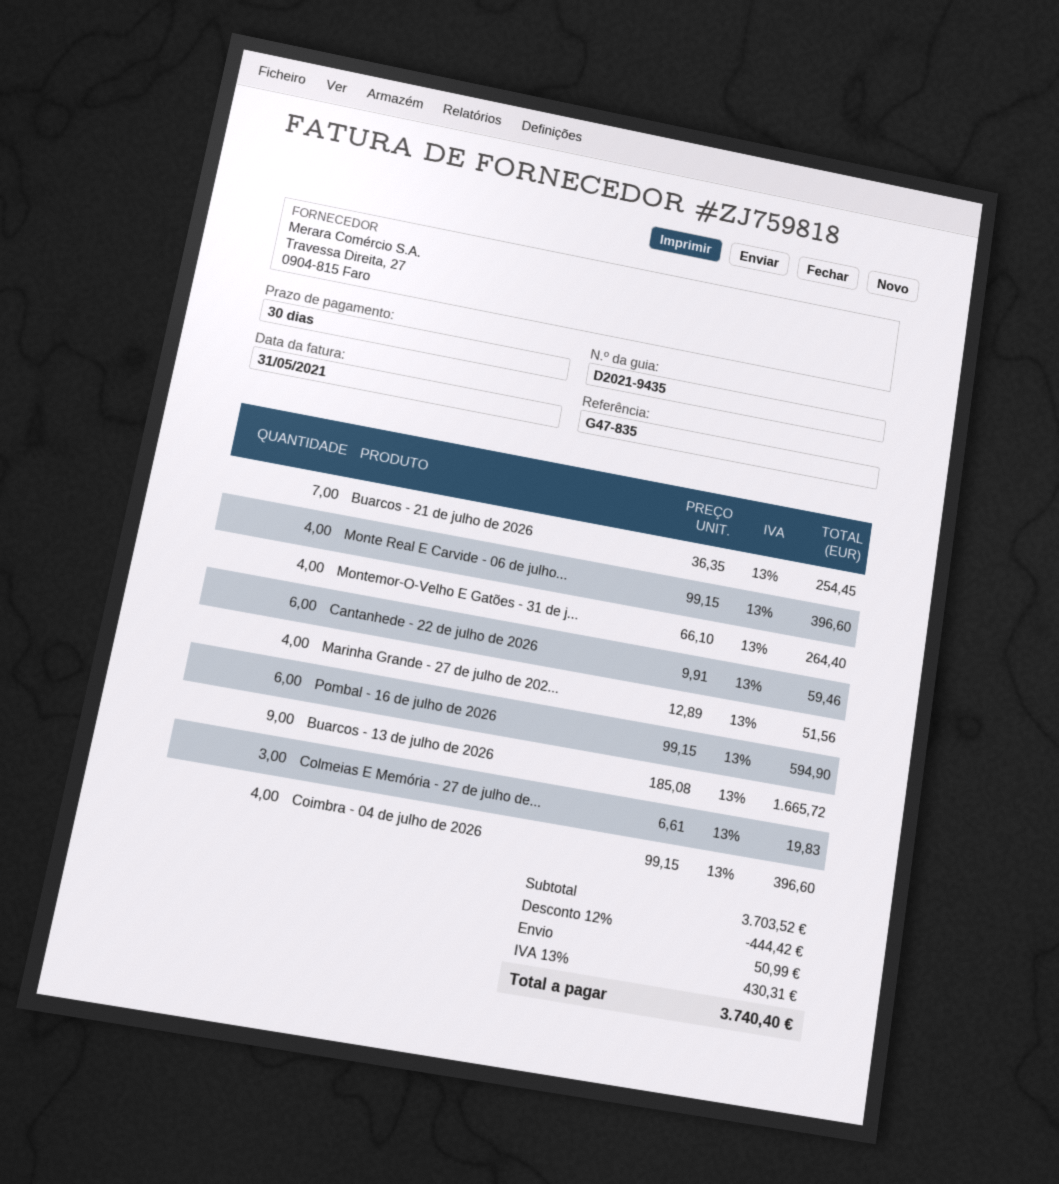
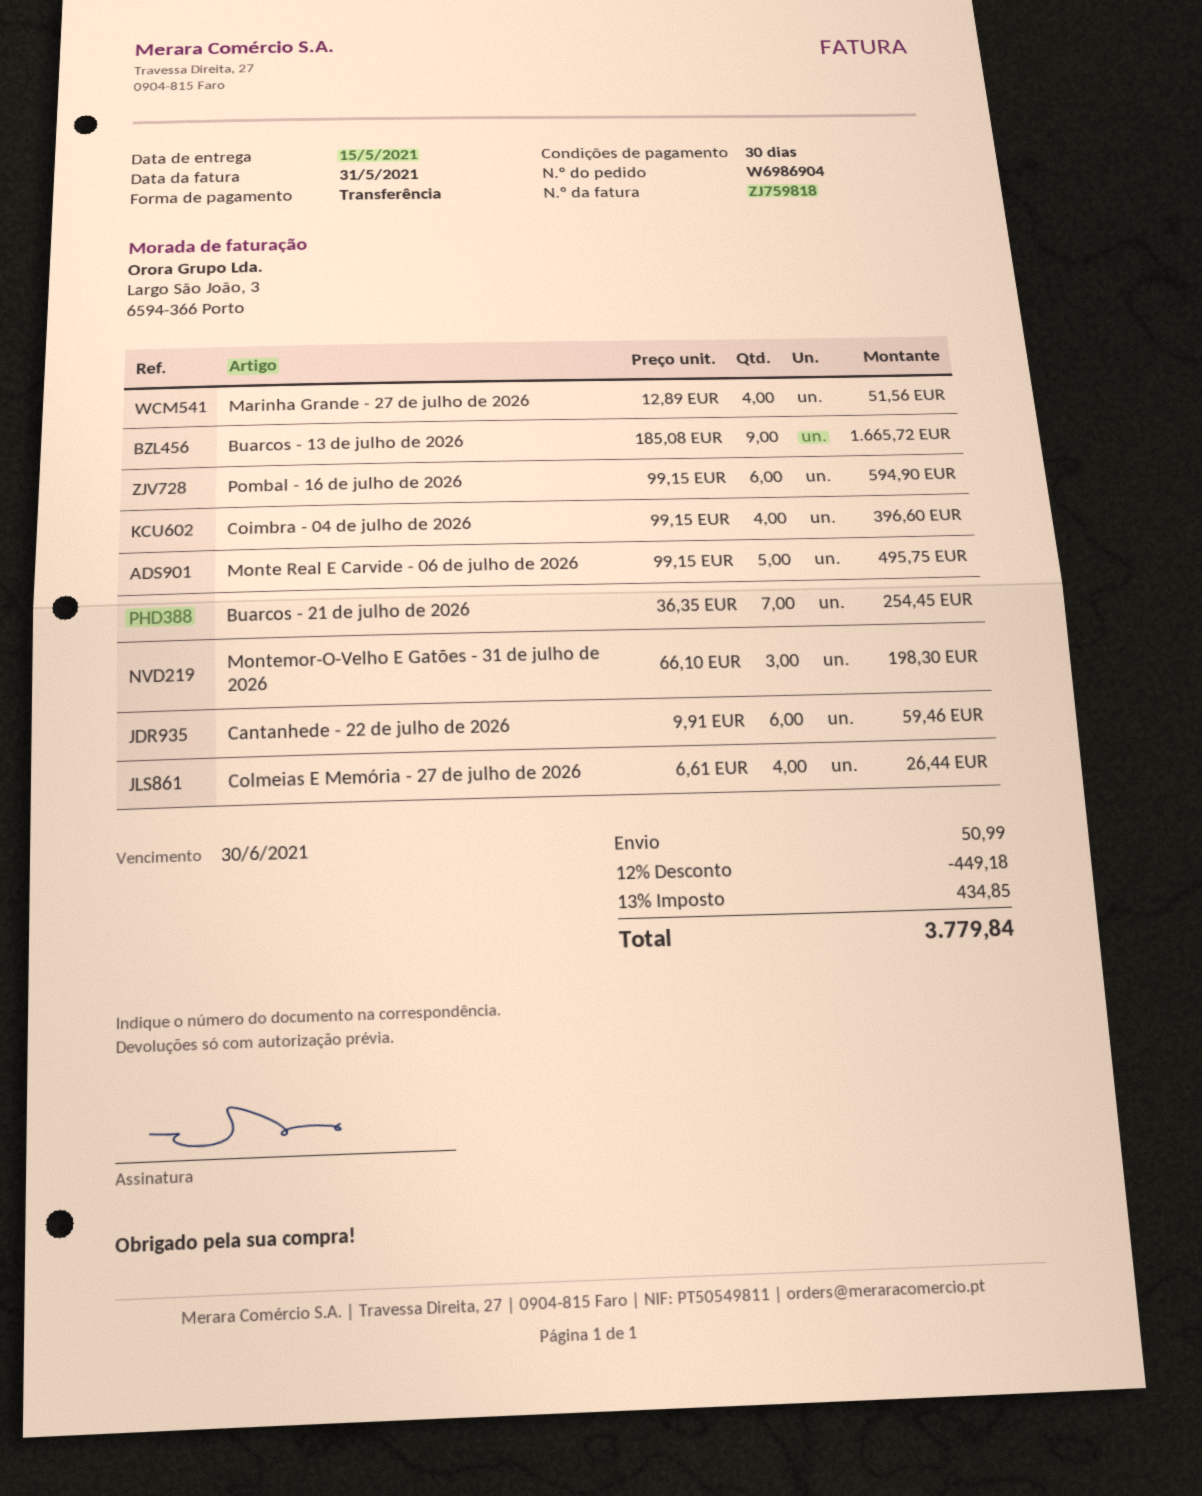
Monte Real E Carvide - 06 de julho...: 4 x 99.15 = 396.60 -> 5 x 99.15 = 495.75
Montemor-O-Velho E Gatões - 31 de j...: 4 x 66.10 = 264.40 -> 3 x 66.10 = 198.30
Colmeias E Memória - 27 de julho de...: 3 x 6.61 = 19.83 -> 4 x 6.61 = 26.44
discount: 12% = 444.42 -> 12% = 449.18
tax: 13% = 430.31 -> 13% = 434.85
total: 3740.40 -> 3779.84

